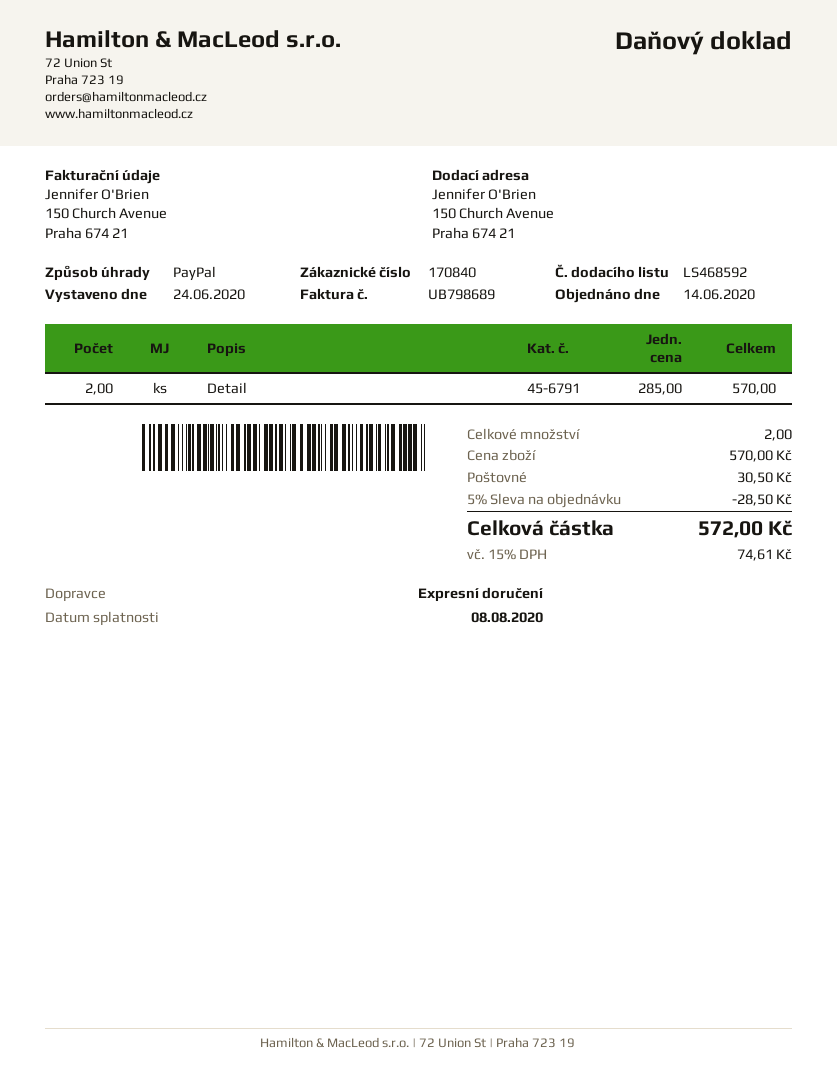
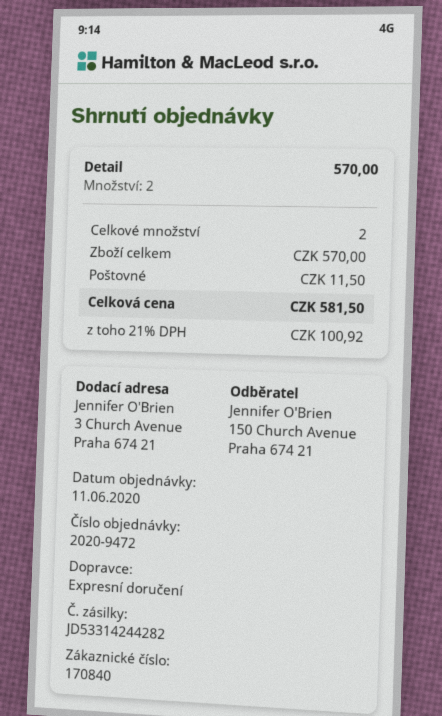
order date: 2020-06-14 -> 2020-06-11
ship to: 150 Church Avenue, Praha 674 21 -> 3 Church Avenue, Praha 674 21
discount: 5% = 28.50 -> none
shipping: 30.50 -> 11.50
tax: 15% = 74.61 -> 21% = 100.92
total: 572.00 -> 581.50

